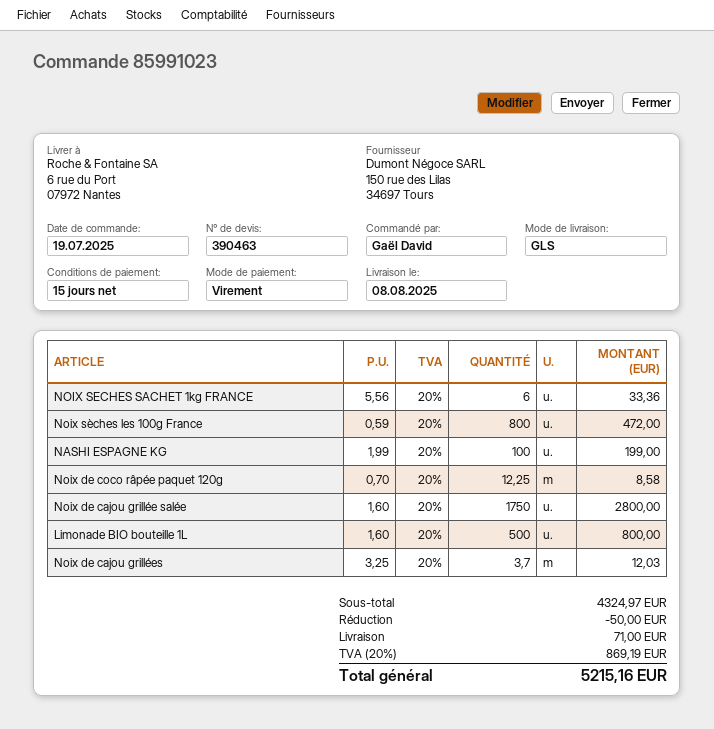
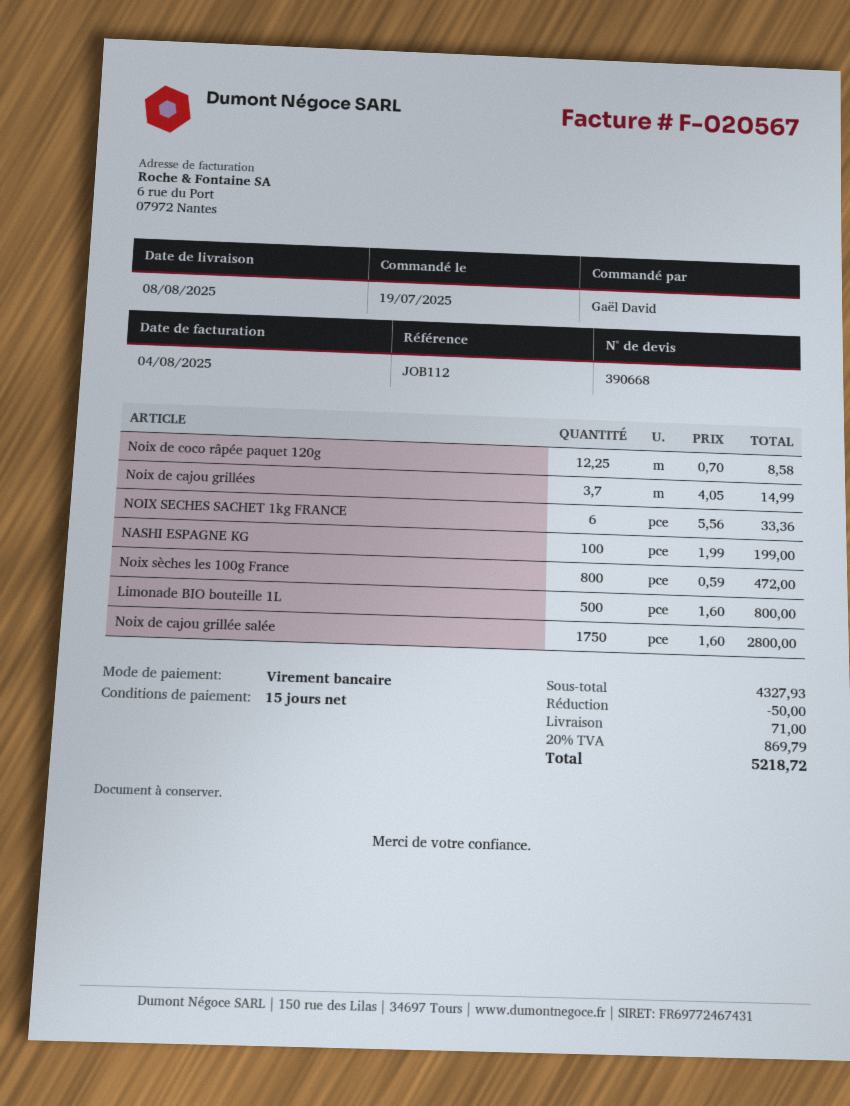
quote number: 390463 -> 390668
Noix de cajou grillées: 3.7 x 3.25 = 12.03 -> 3.7 x 4.05 = 14.99
subtotal: 4324.97 -> 4327.93
tax: 20% = 869.19 -> 20% = 869.79
total: 5215.16 -> 5218.72

